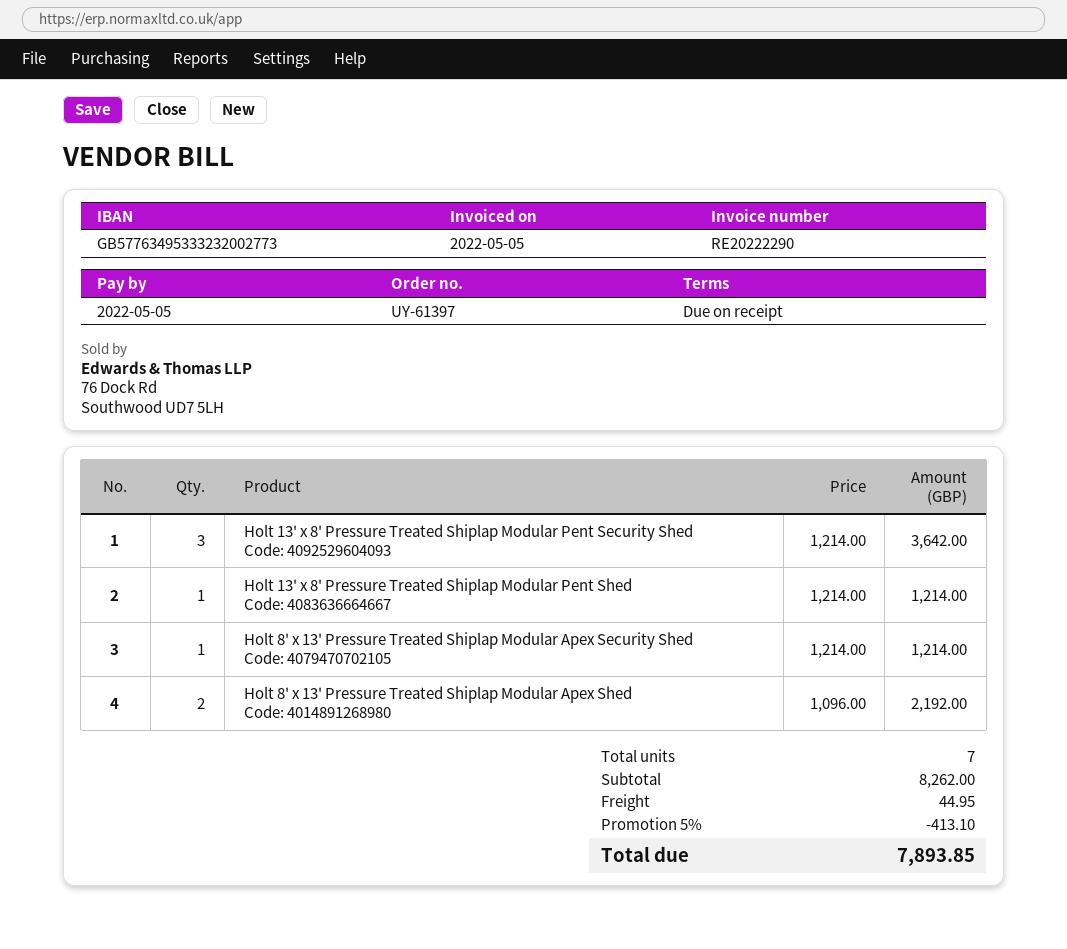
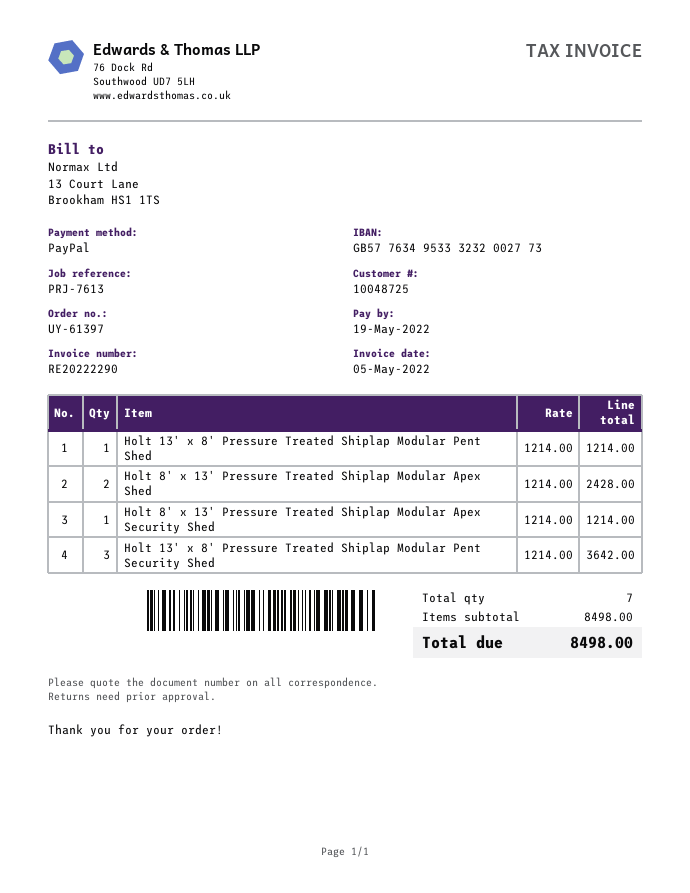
due date: 2022-05-05 -> 2022-05-19
Holt 8' x 13' Pressure Treated Shiplap Modular Apex Shed: 2 x 1096.00 = 2192.00 -> 2 x 1214.00 = 2428.00
subtotal: 8262.00 -> 8498.00
discount: 5% = 413.10 -> none
shipping: 44.95 -> none
total: 7893.85 -> 8498.00

